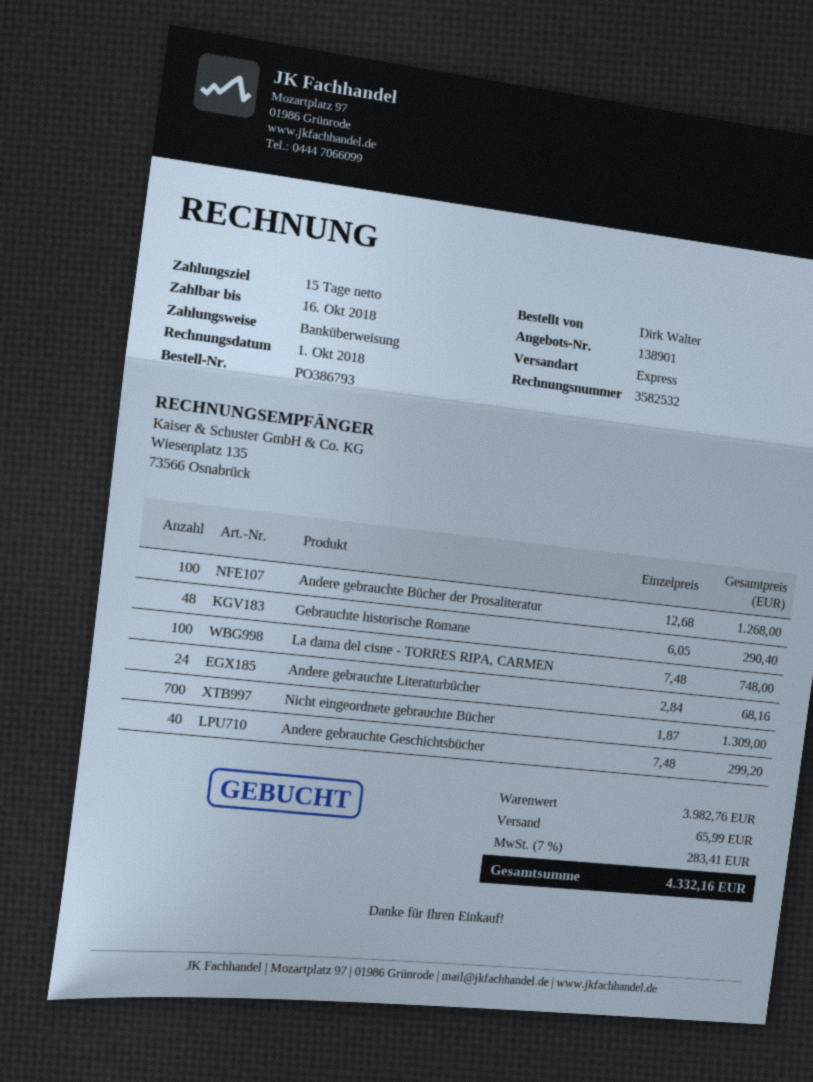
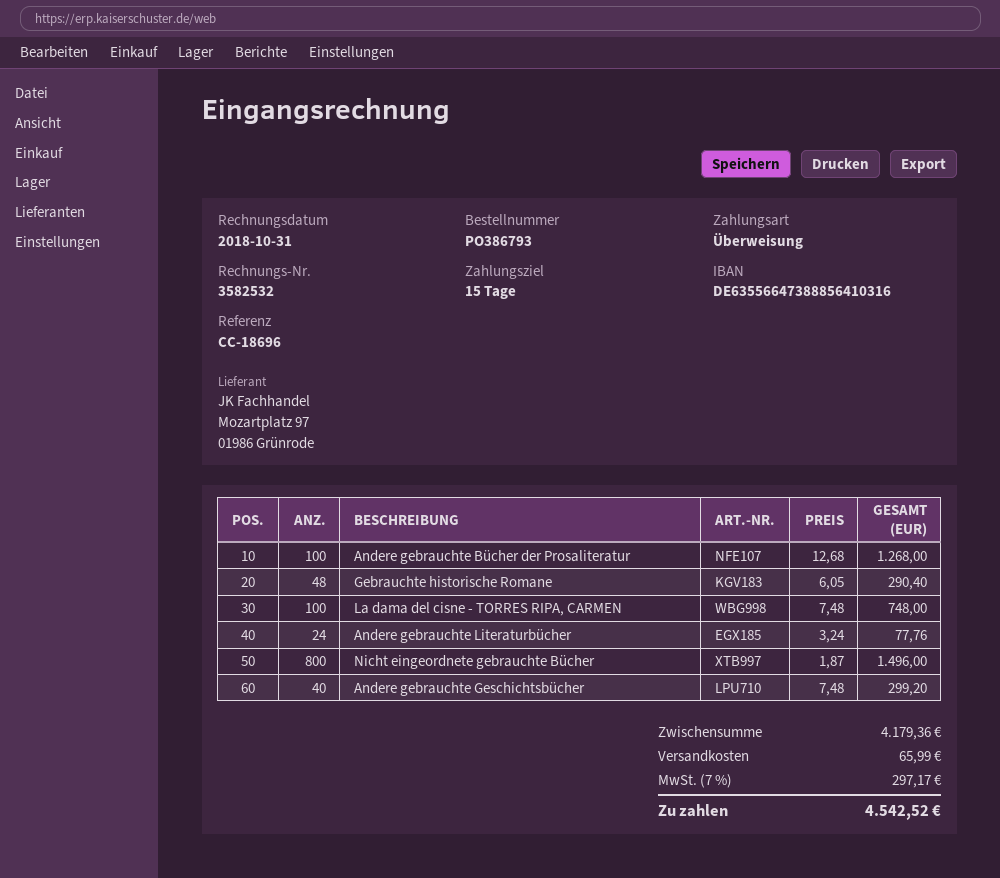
invoice date: 2018-10-01 -> 2018-10-31
Andere gebrauchte Literaturbücher: 24 x 2.84 = 68.16 -> 24 x 3.24 = 77.76
Nicht eingeordnete gebrauchte Bücher: 700 x 1.87 = 1309.00 -> 800 x 1.87 = 1496.00
subtotal: 3982.76 -> 4179.36
tax: 7% = 283.41 -> 7% = 297.17
total: 4332.16 -> 4542.52

